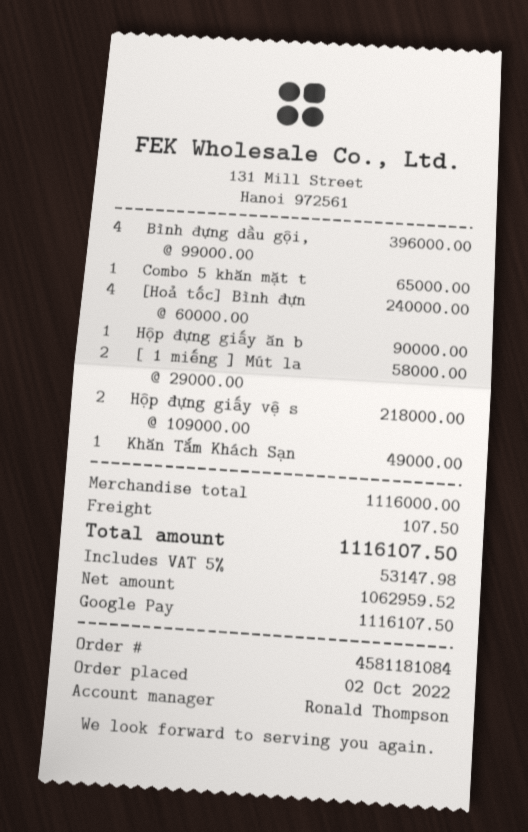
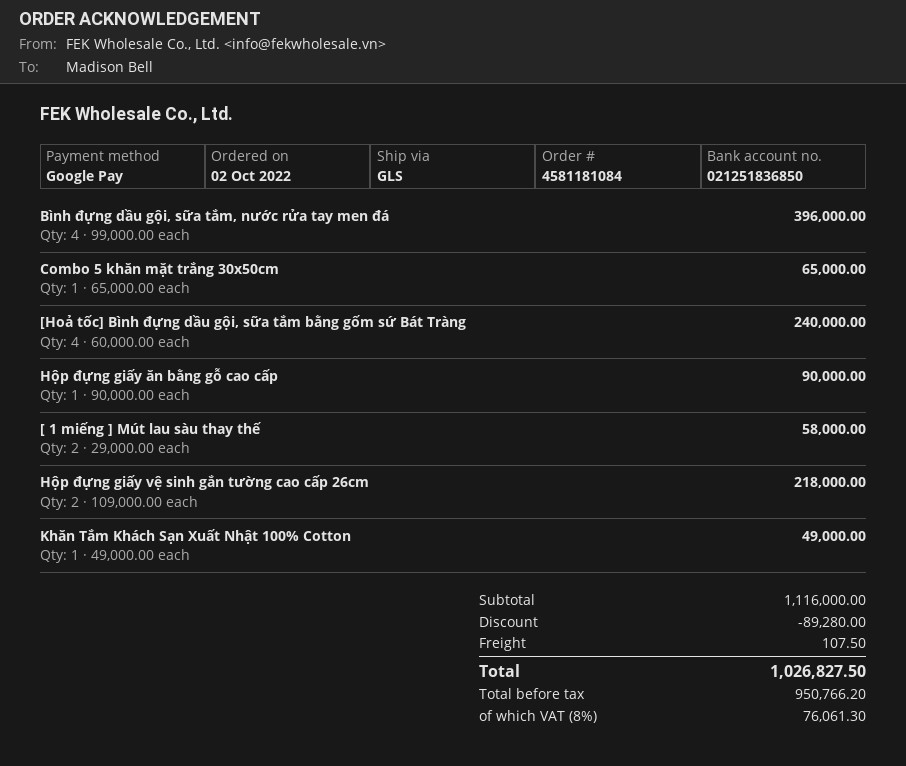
discount: none -> 89280.00
net: 1062959.52 -> 950766.20
tax: 5% = 53147.98 -> 8% = 76061.30
total: 1116107.50 -> 1026827.50

